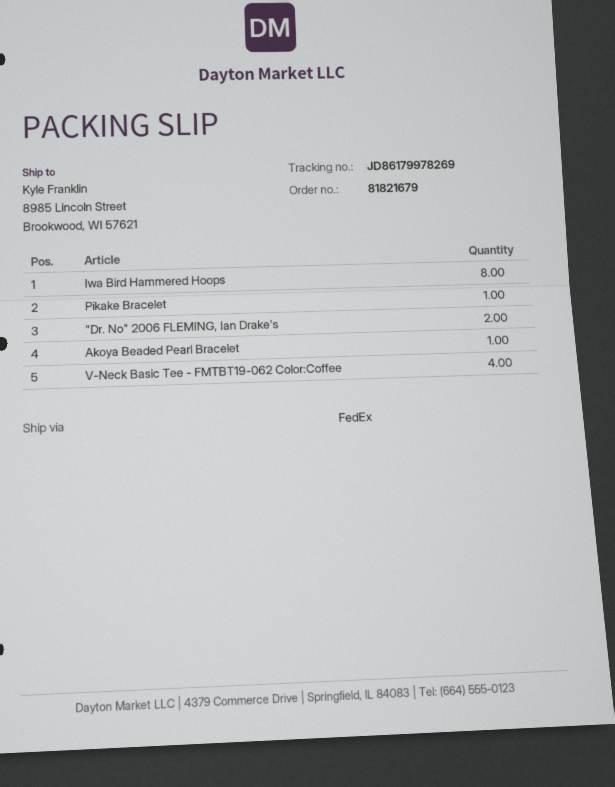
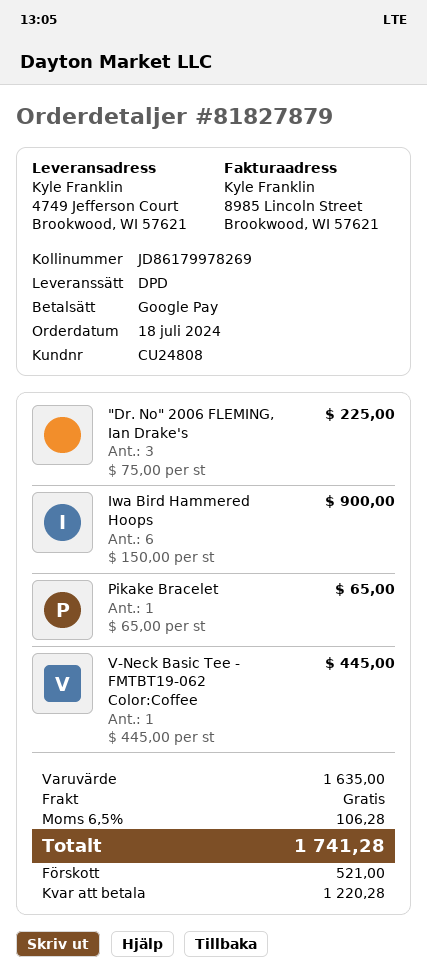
order number: 81821679 -> 81827879
shipping method: FedEx -> DPD
ship to: 8985 Lincoln Street, Brookwood, WI 57621 -> 4749 Jefferson Court, Brookwood, WI 57621
Iwa Bird Hammered Hoops: 8 -> 6
"Dr. No" 2006 FLEMING, Ian Drake's: 2 -> 3
Akoya Beaded Pearl Bracelet: 1 -> none
V-Neck Basic Tee - FMTBT19-062 Color:Coffee: 4 -> 1

